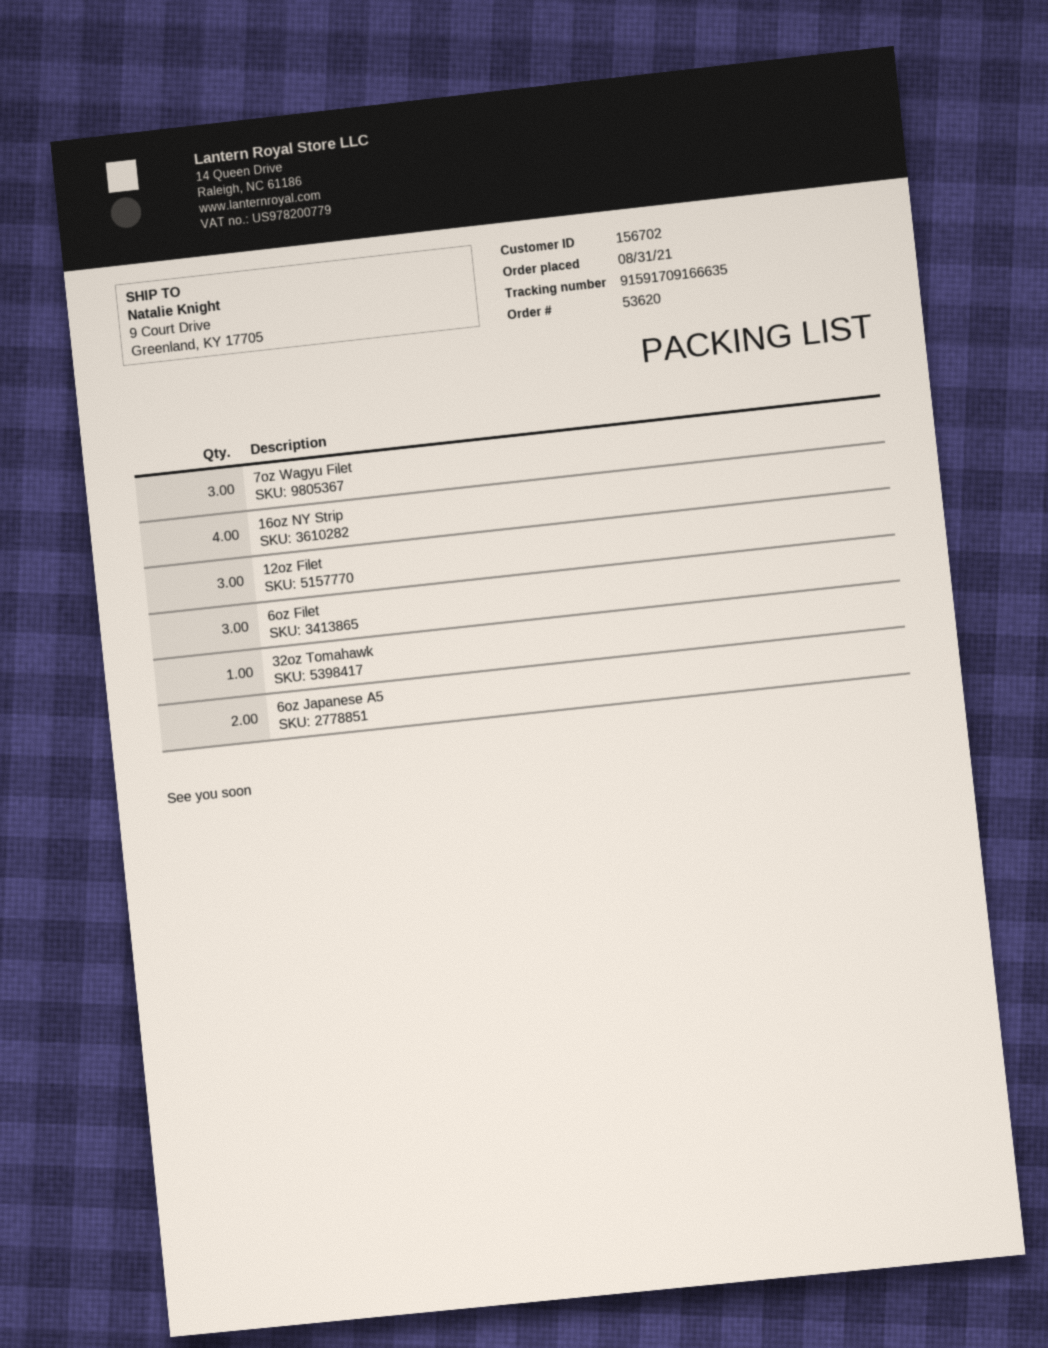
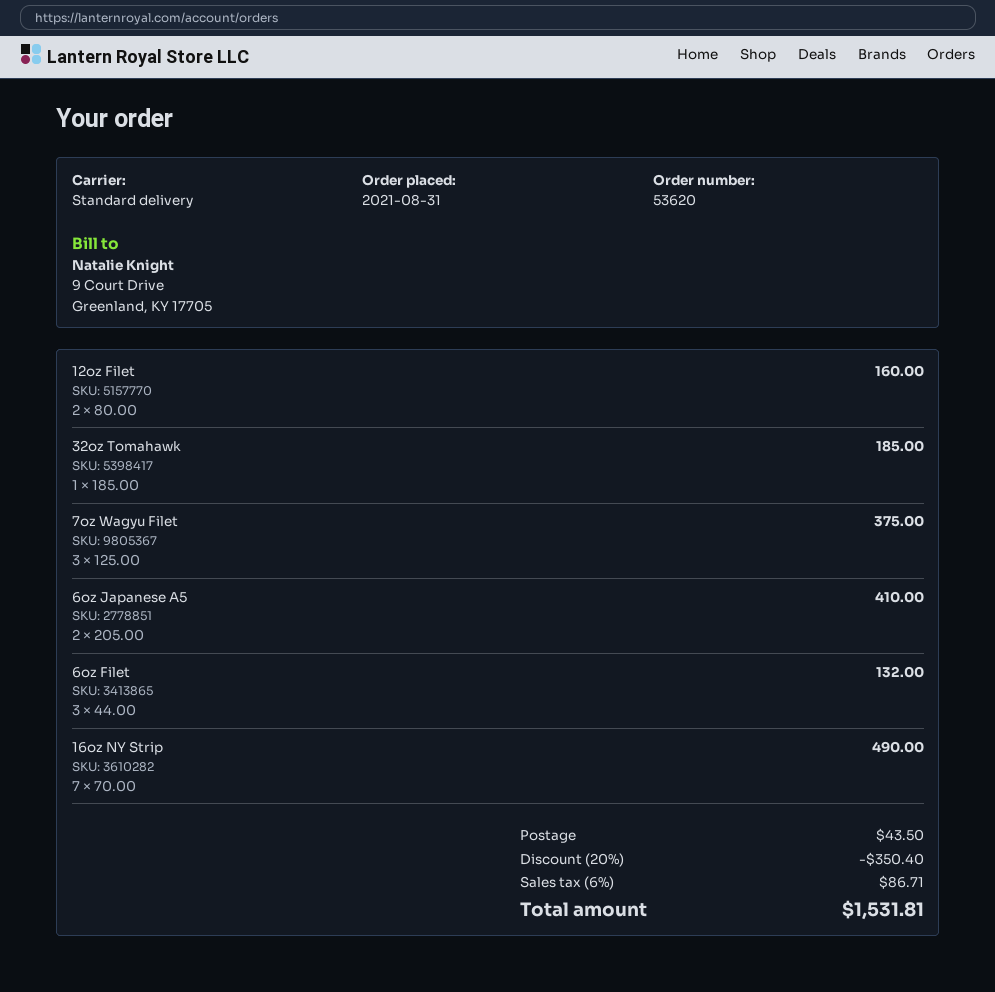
16oz NY Strip: 4 -> 7
12oz Filet: 3 -> 2

